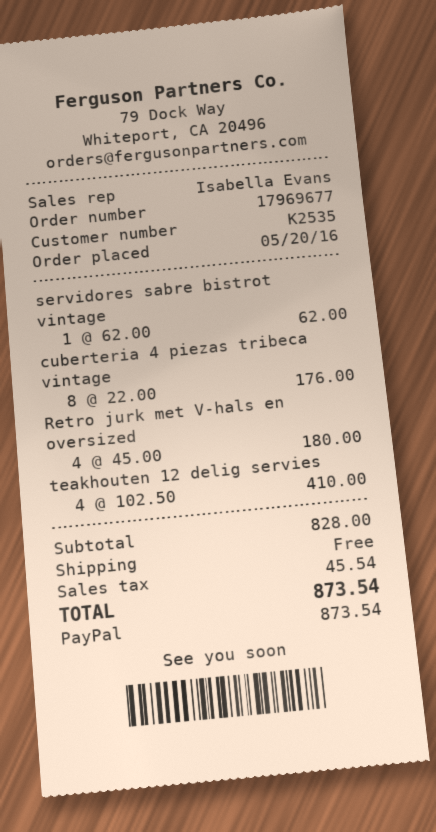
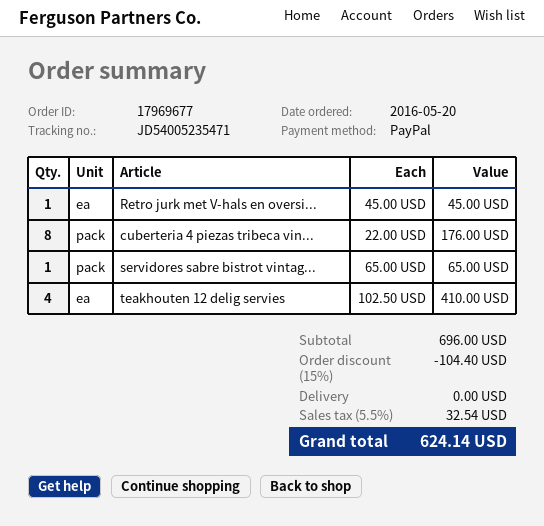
servidores sabre bistrot vintage: 1 x 62.00 = 62.00 -> 1 x 65.00 = 65.00
Retro jurk met V-hals en oversized: 4 x 45.00 = 180.00 -> 1 x 45.00 = 45.00
subtotal: 828.00 -> 696.00
discount: none -> 15% = 104.40
tax: 45.54 -> 32.54
total: 873.54 -> 624.14

